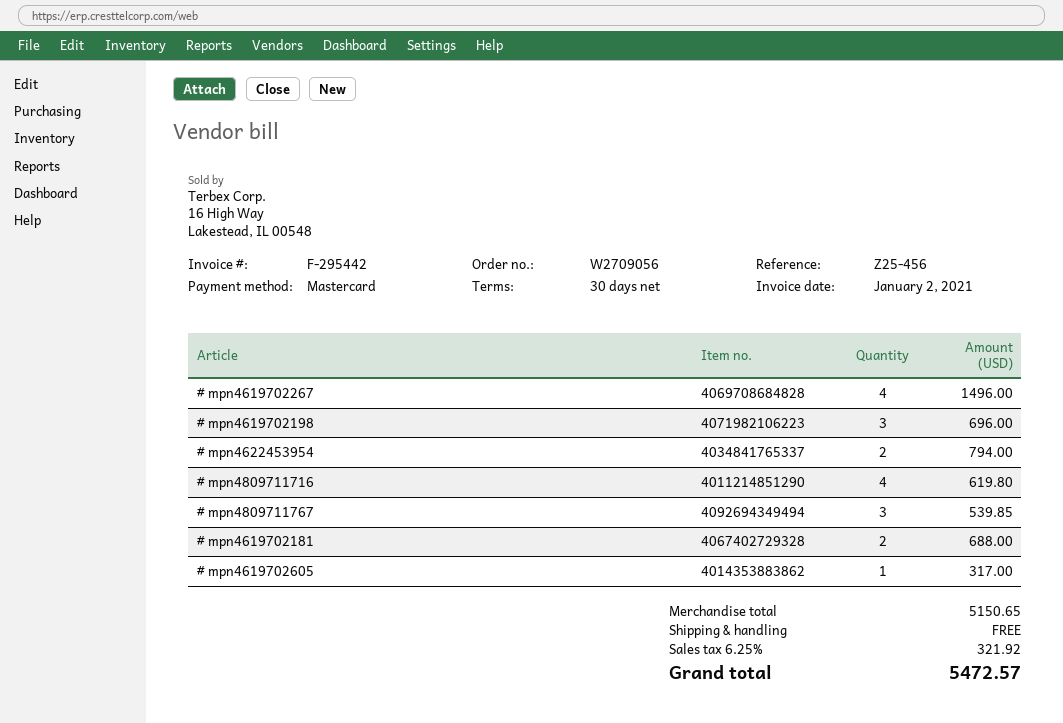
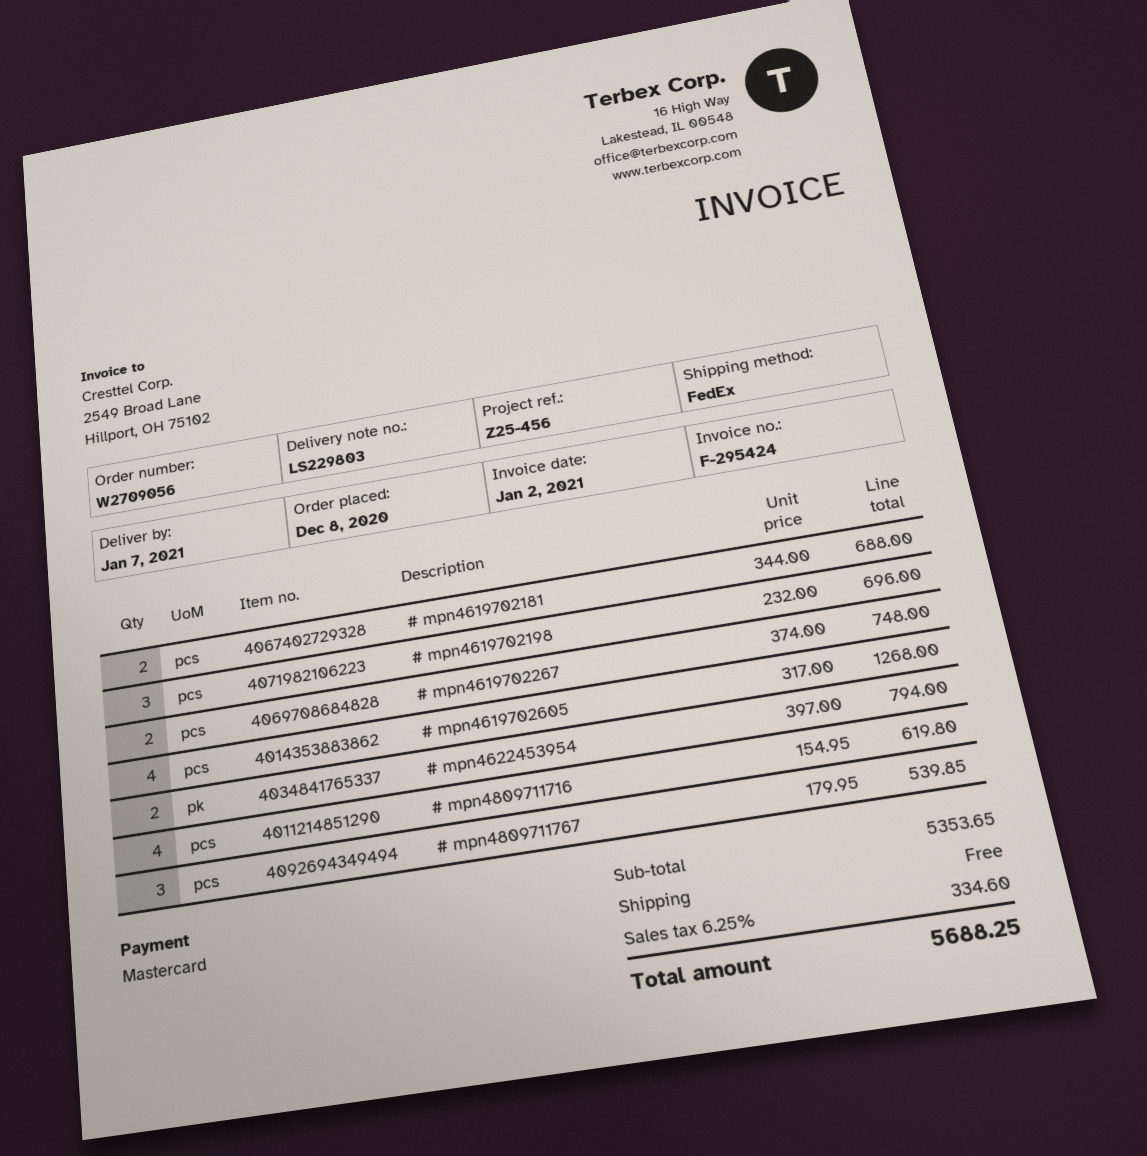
invoice number: F-295442 -> F-295424
# mpn4619702267: 4 for 1496.00 -> 2 for 748.00
# mpn4619702605: 1 for 317.00 -> 4 for 1268.00
subtotal: 5150.65 -> 5353.65
tax: 6.25% = 321.92 -> 6.25% = 334.60
total: 5472.57 -> 5688.25

